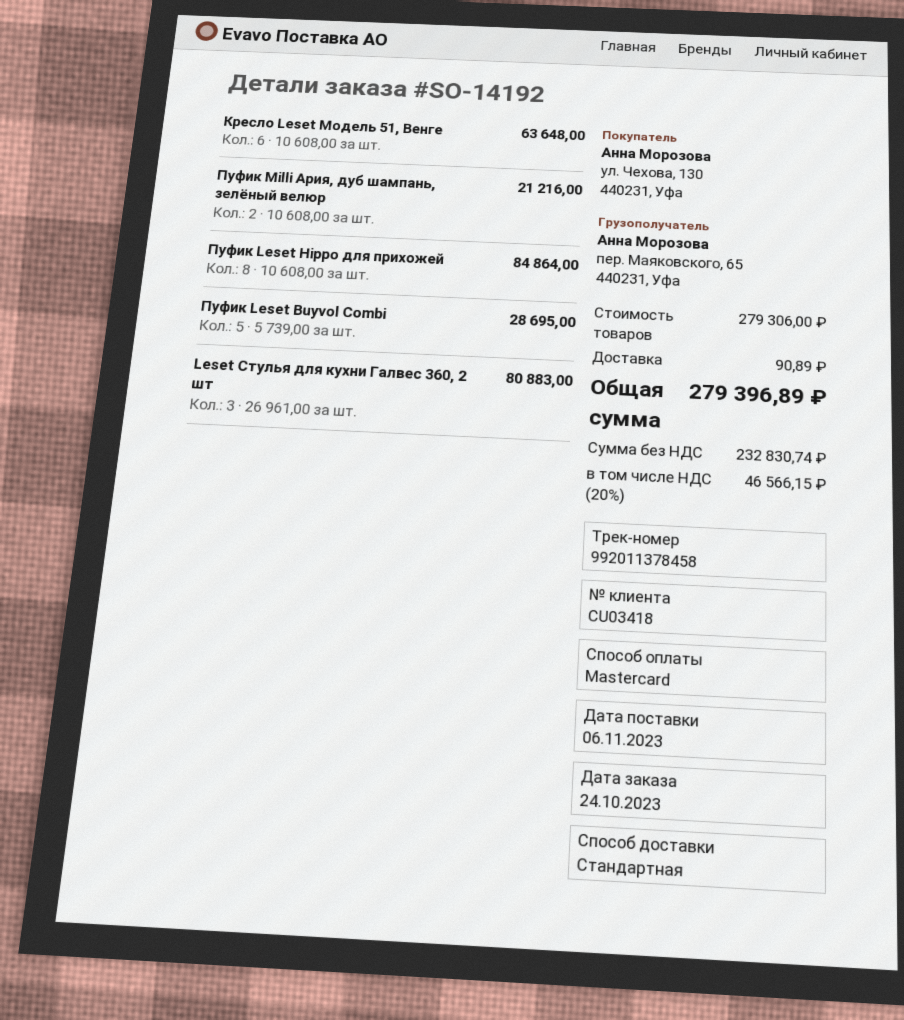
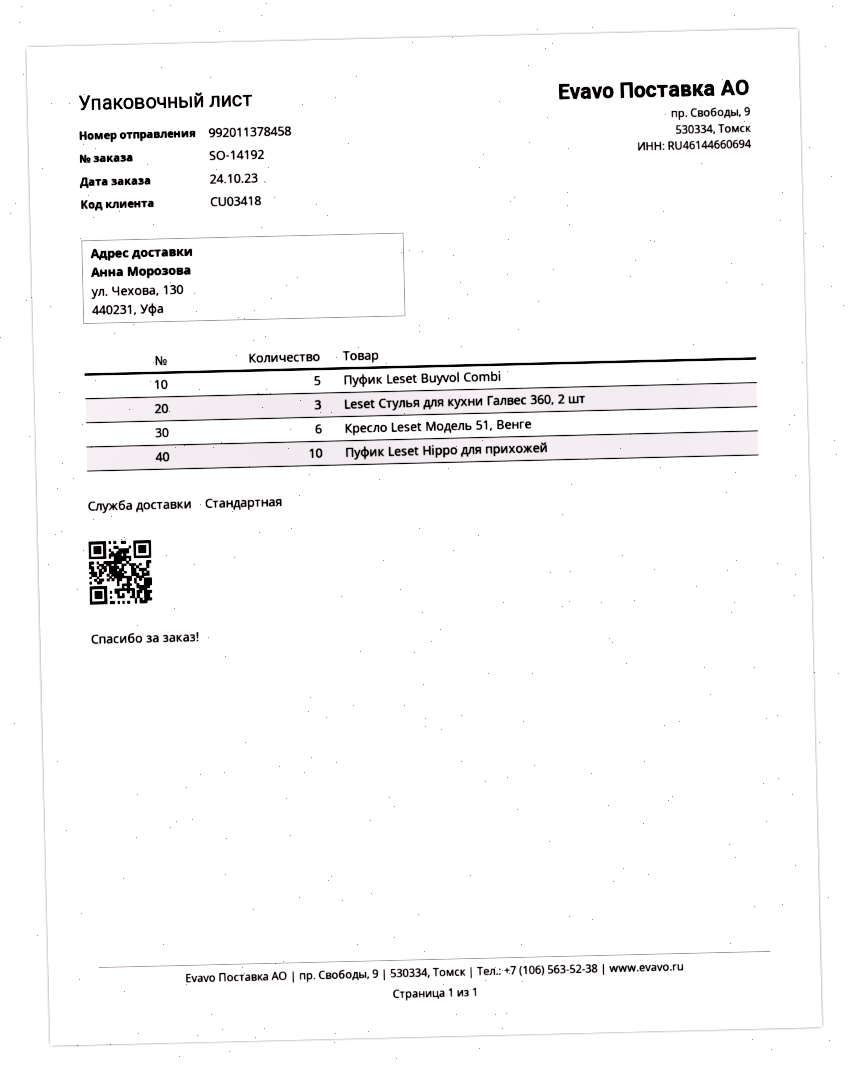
ship to: пер. Маяковского, 65, 440231, Уфа -> ул. Чехова, 130, 440231, Уфа
Пуфик Milli Ария, дуб шампань, зелёный велюр: 2 -> none
Пуфик Leset Hippo для прихожей: 8 -> 10

